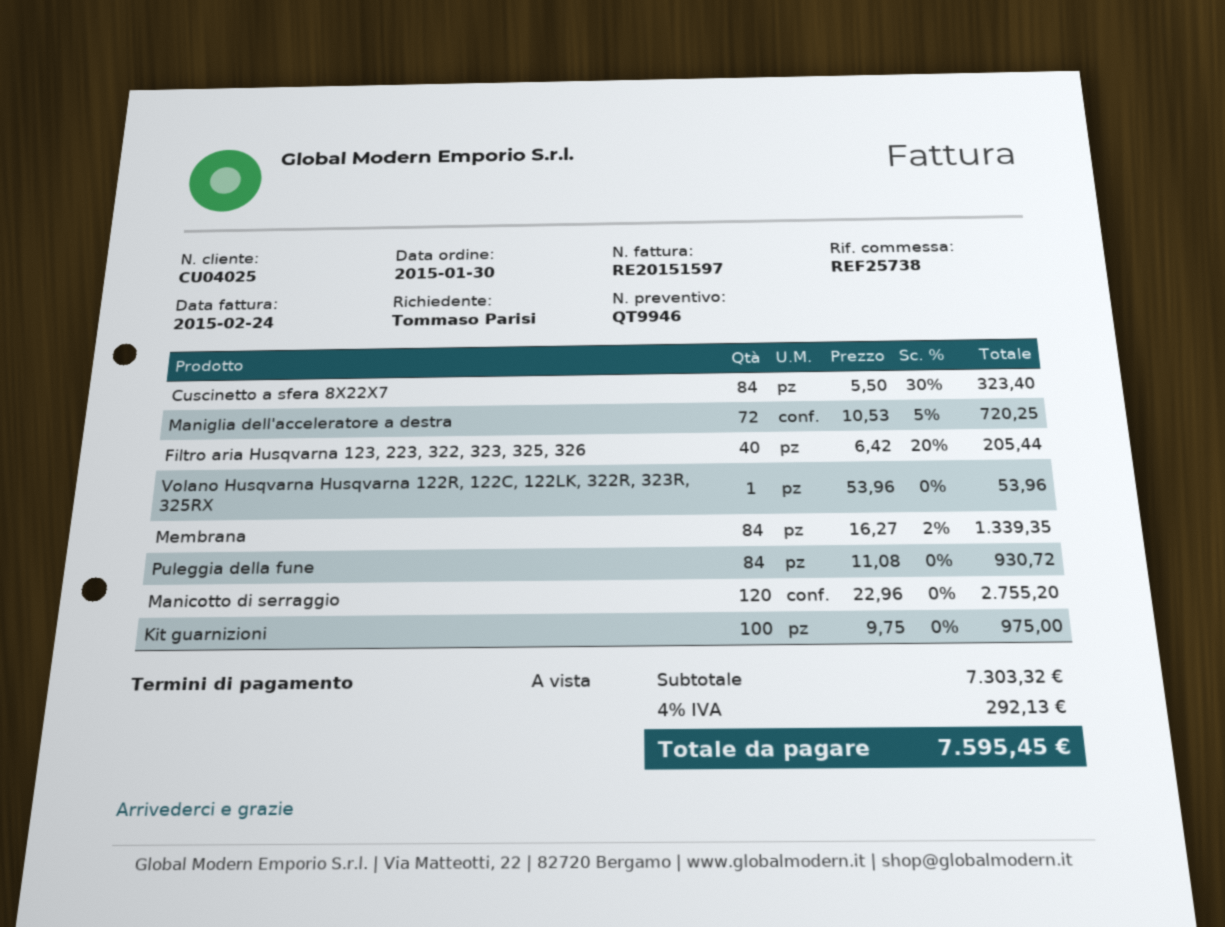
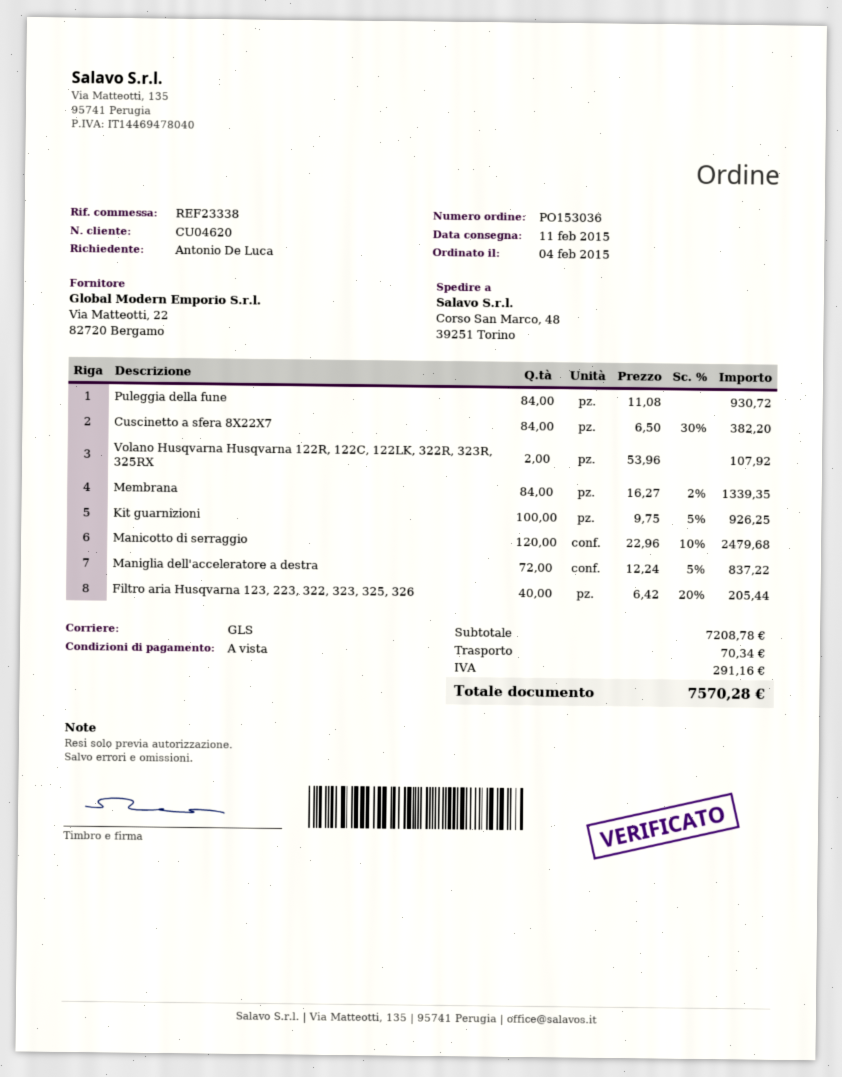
order date: 2015-01-30 -> 2015-02-04
customer number: CU04025 -> CU04620
reference: REF25738 -> REF23338
ordered by: Tommaso Parisi -> Antonio De Luca
Cuscinetto a sfera 8X22X7: 84 x 5.50 - 30% = 323.40 -> 84 x 6.50 - 30% = 382.20
Maniglia dell'acceleratore a destra: 72 x 10.53 - 5% = 720.25 -> 72 x 12.24 - 5% = 837.22
Volano Husqvarna Husqvarna 122R, 122C, 122LK, 322R, 323R, 325RX: 1 x 53.96 = 53.96 -> 2 x 53.96 = 107.92
Manicotto di serraggio: 120 x 22.96 = 2755.20 -> 120 x 22.96 - 10% = 2479.68
Kit guarnizioni: 100 x 9.75 = 975.00 -> 100 x 9.75 - 5% = 926.25
subtotal: 7303.32 -> 7208.78
shipping: none -> 70.34
tax: 292.13 -> 291.16
total: 7595.45 -> 7570.28

